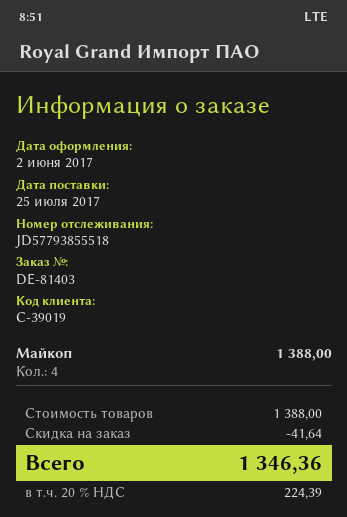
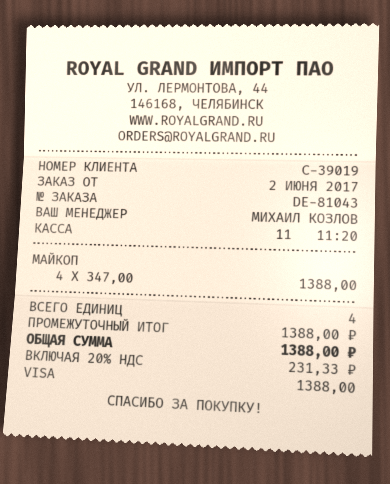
order number: DE-81403 -> DE-81043
discount: 41.64 -> none
tax: 20% = 224.39 -> 20% = 231.33
total: 1346.36 -> 1388.00

